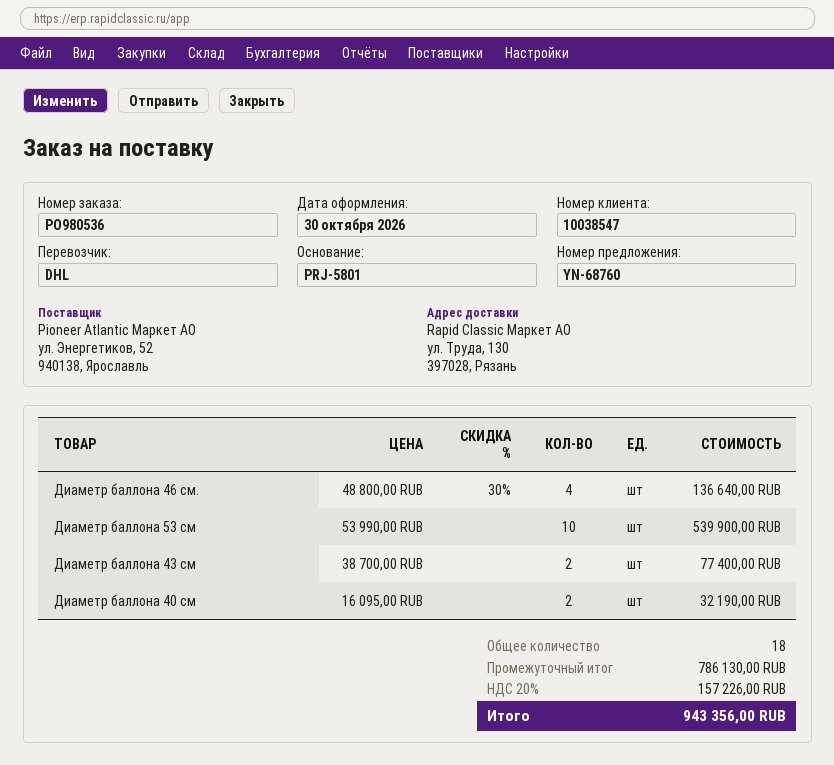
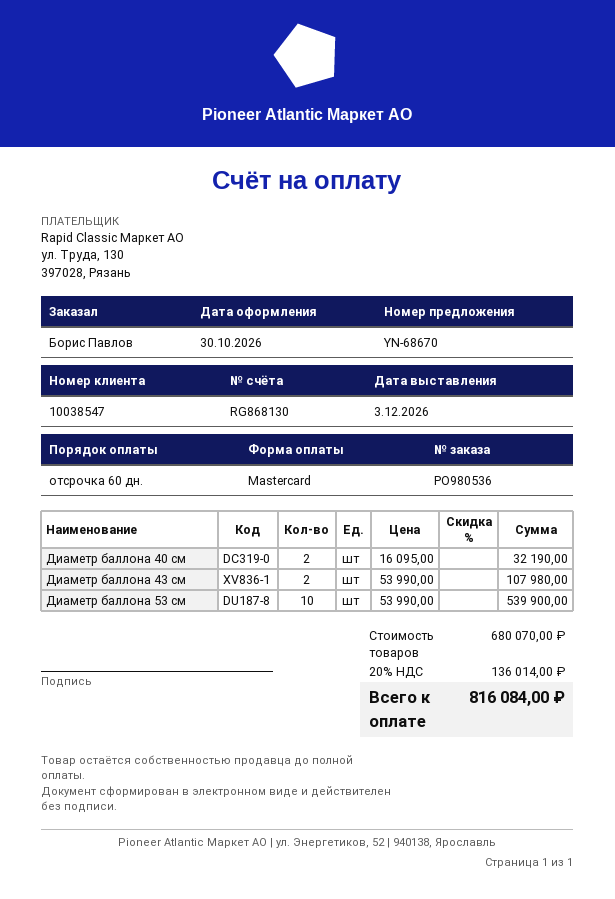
quote number: YN-68760 -> YN-68670
Диаметр баллона 46 см.: 4 x 48800.00 - 30% = 136640.00 -> none
Диаметр баллона 43 см: 2 x 38700.00 = 77400.00 -> 2 x 53990.00 = 107980.00
subtotal: 786130.00 -> 680070.00
tax: 20% = 157226.00 -> 20% = 136014.00
total: 943356.00 -> 816084.00

